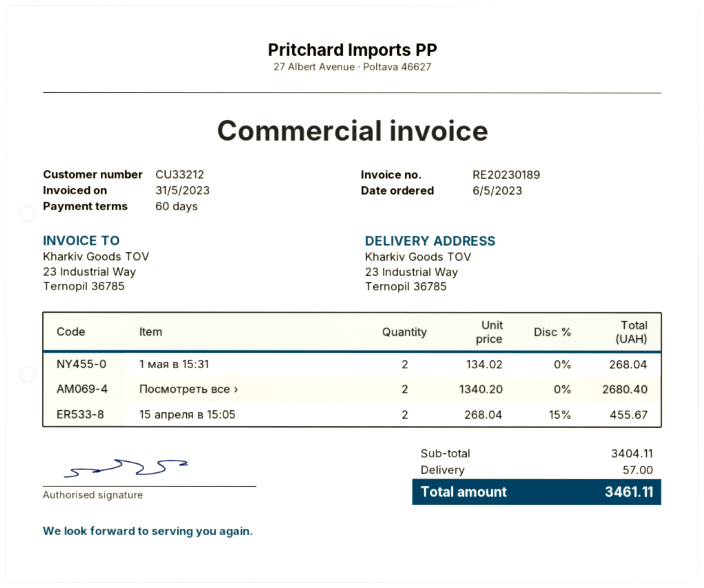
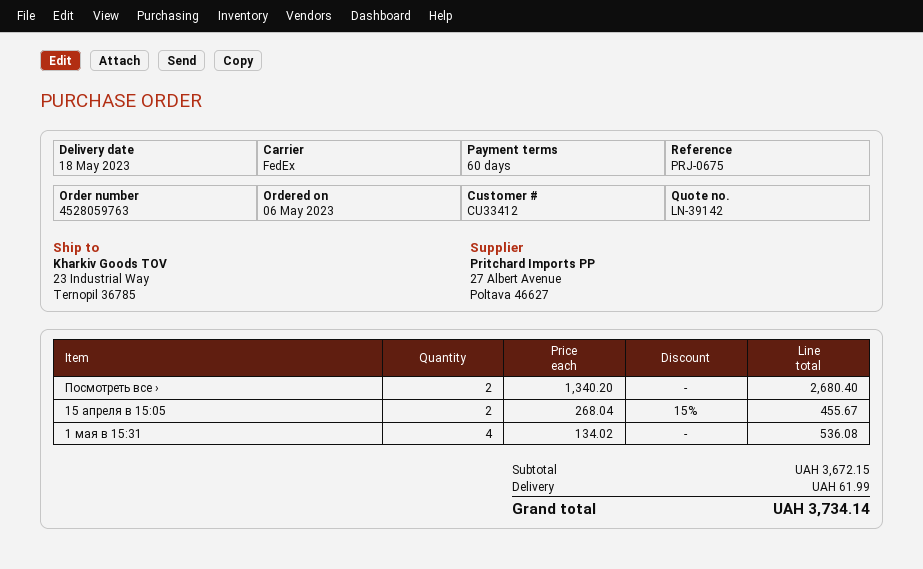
customer number: CU33212 -> CU33412
1 мая в 15:31: 2 x 134.02 = 268.04 -> 4 x 134.02 = 536.08
subtotal: 3404.11 -> 3672.15
shipping: 57.00 -> 61.99
total: 3461.11 -> 3734.14

